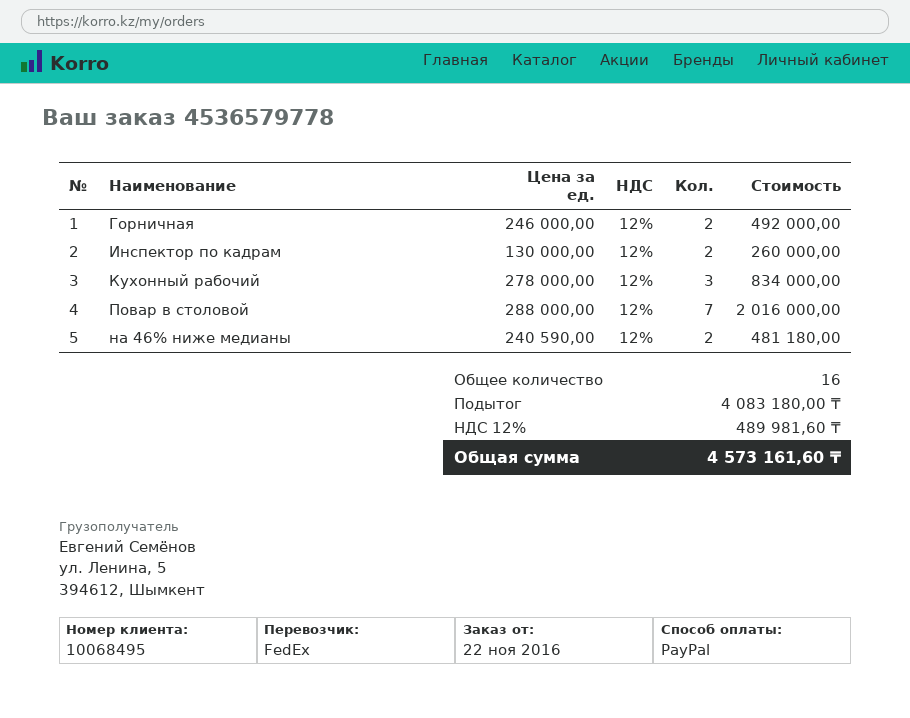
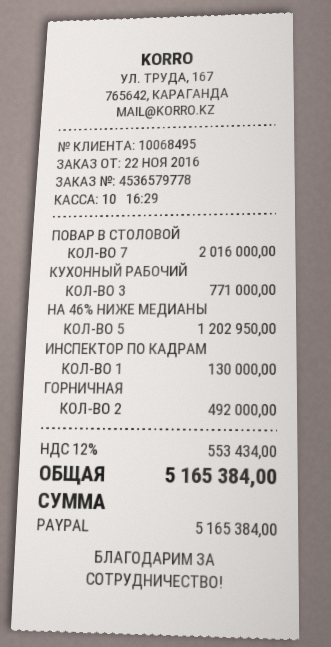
Инспектор по кадрам: 2 for 260000.00 -> 1 for 130000.00
Кухонный рабочий: 3 for 834000.00 -> 3 for 771000.00
на 46% ниже медианы: 2 for 481180.00 -> 5 for 1202950.00
tax: 12% = 489981.60 -> 12% = 553434.00
total: 4573161.60 -> 5165384.00

